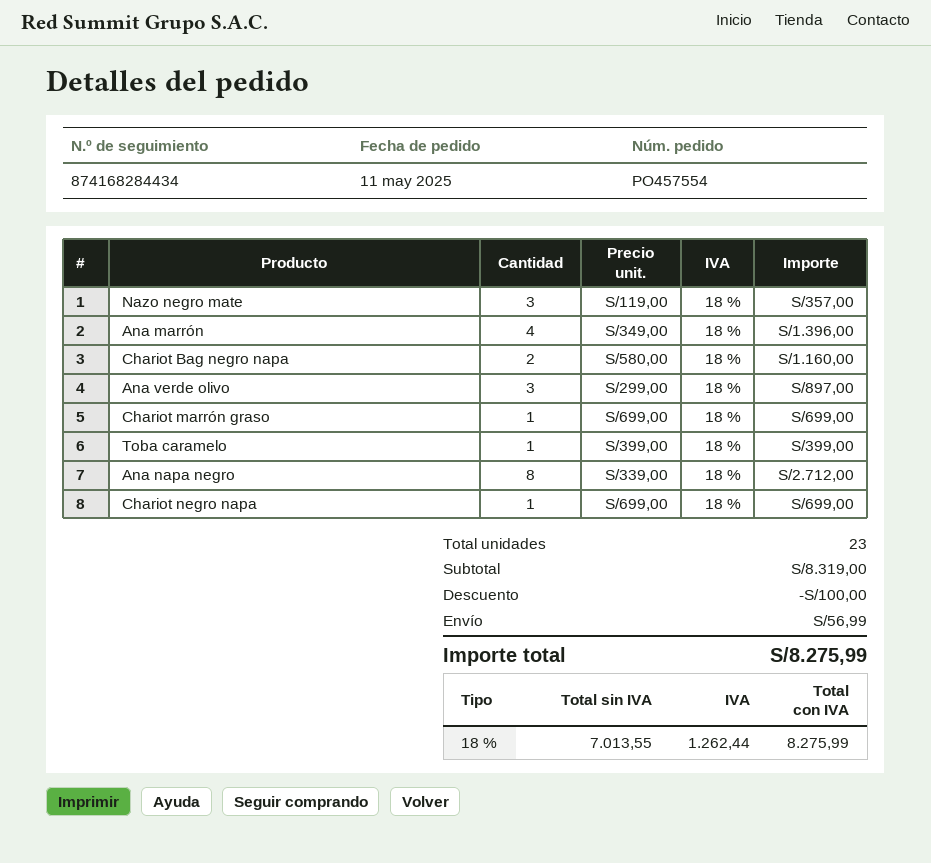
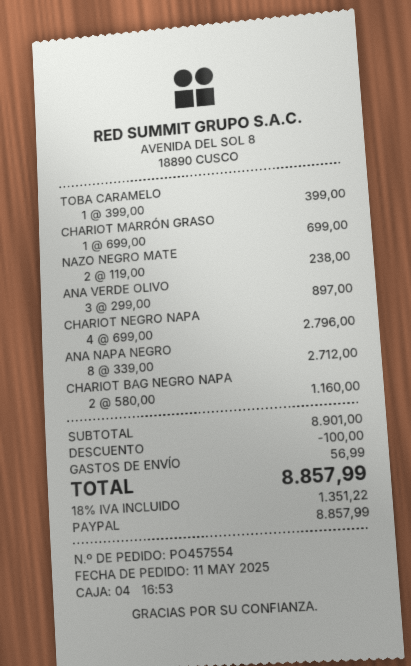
Nazo negro mate: 3 x 119.00 = 357.00 -> 2 x 119.00 = 238.00
Ana marrón: 4 x 349.00 = 1396.00 -> none
Chariot negro napa: 1 x 699.00 = 699.00 -> 4 x 699.00 = 2796.00
subtotal: 8319.00 -> 8901.00
tax: 18% = 1262.44 -> 18% = 1351.22
total: 8275.99 -> 8857.99

